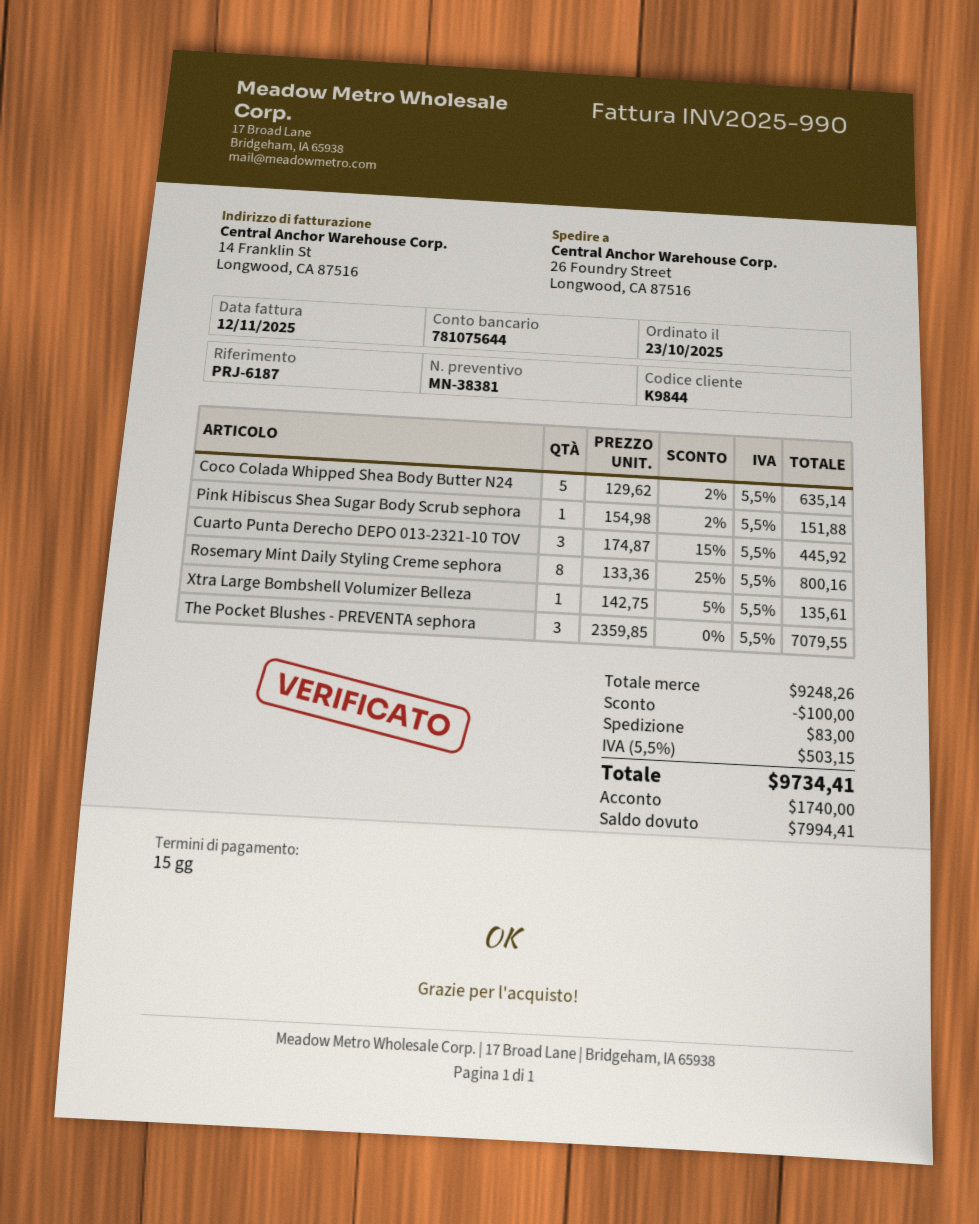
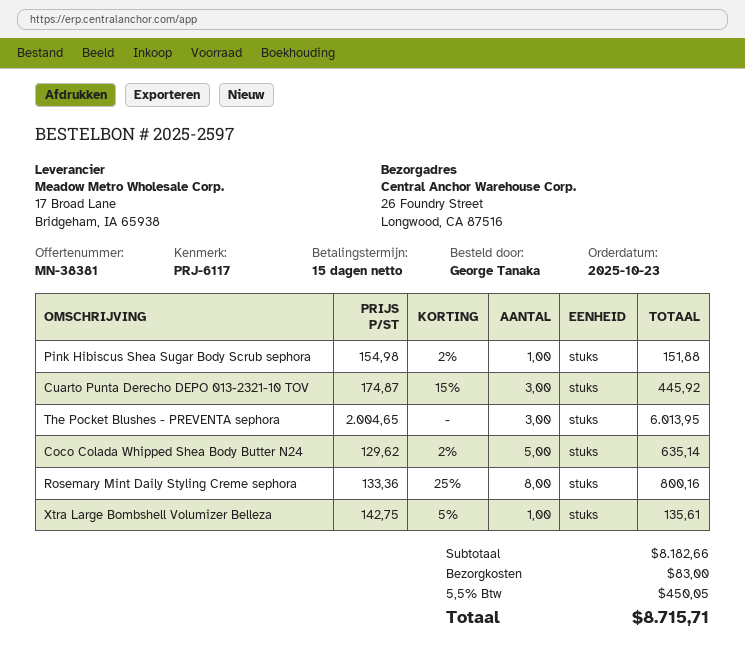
reference: PRJ-6187 -> PRJ-6117
The Pocket Blushes - PREVENTA sephora: 3 x 2359.85 = 7079.55 -> 3 x 2004.65 = 6013.95
subtotal: 9248.26 -> 8182.66
discount: 100.00 -> none
tax: 5.5% = 503.15 -> 5.5% = 450.05
total: 9734.41 -> 8715.71

